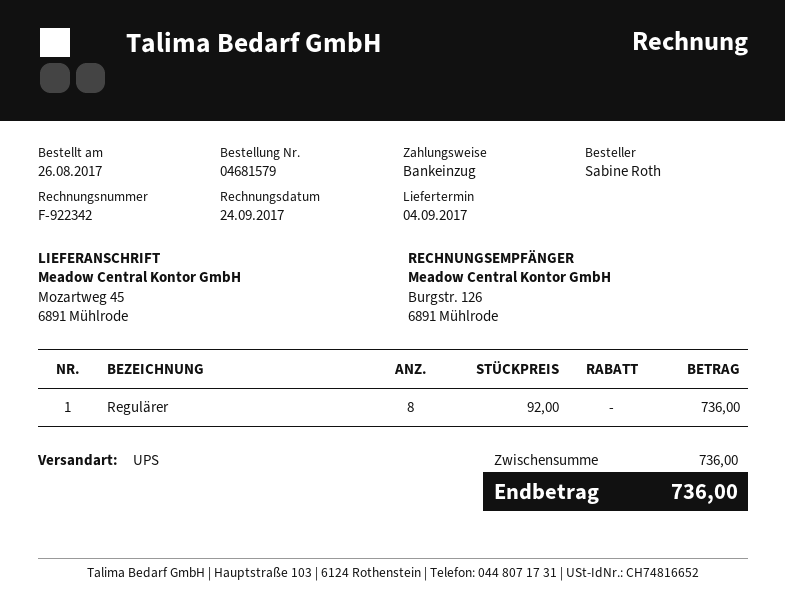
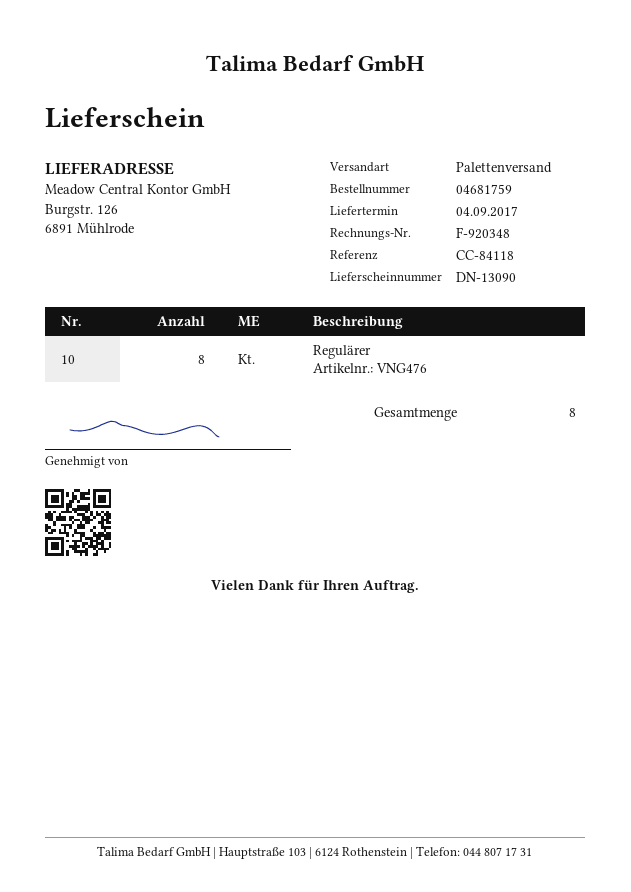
order number: 04681579 -> 04681759
invoice number: F-922342 -> F-920348
shipping method: UPS -> pallet freight
ship to: Mozartweg 45, 6891 Mühlrode -> Burgstr. 126, 6891 Mühlrode

